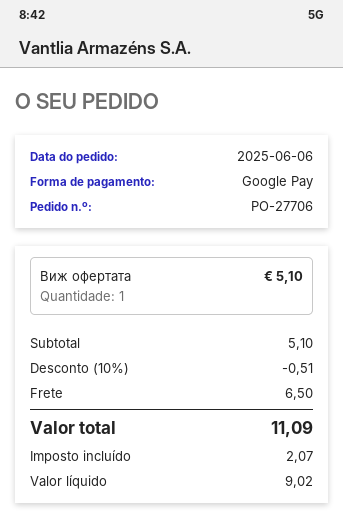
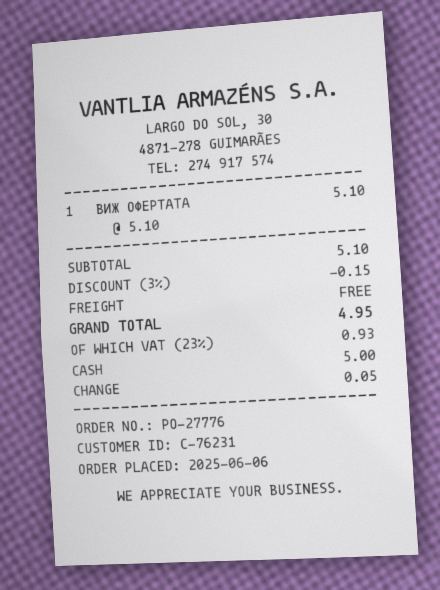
order number: PO-27706 -> PO-27776
payment method: Google Pay -> cash
discount: 10% = 0.51 -> 3% = 0.15
shipping: 6.50 -> 0.00
tax: 2.07 -> 0.93
total: 11.09 -> 4.95

